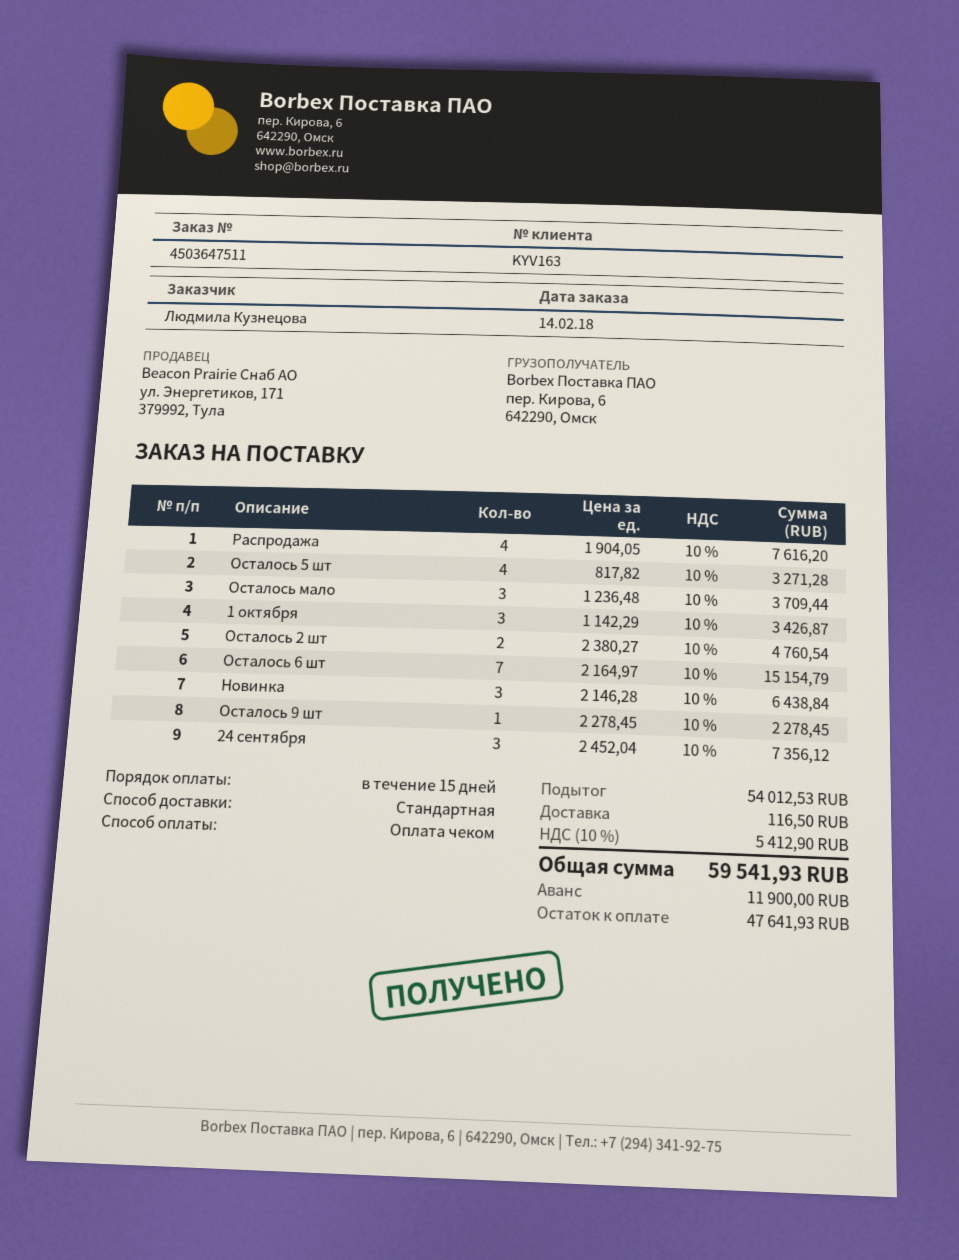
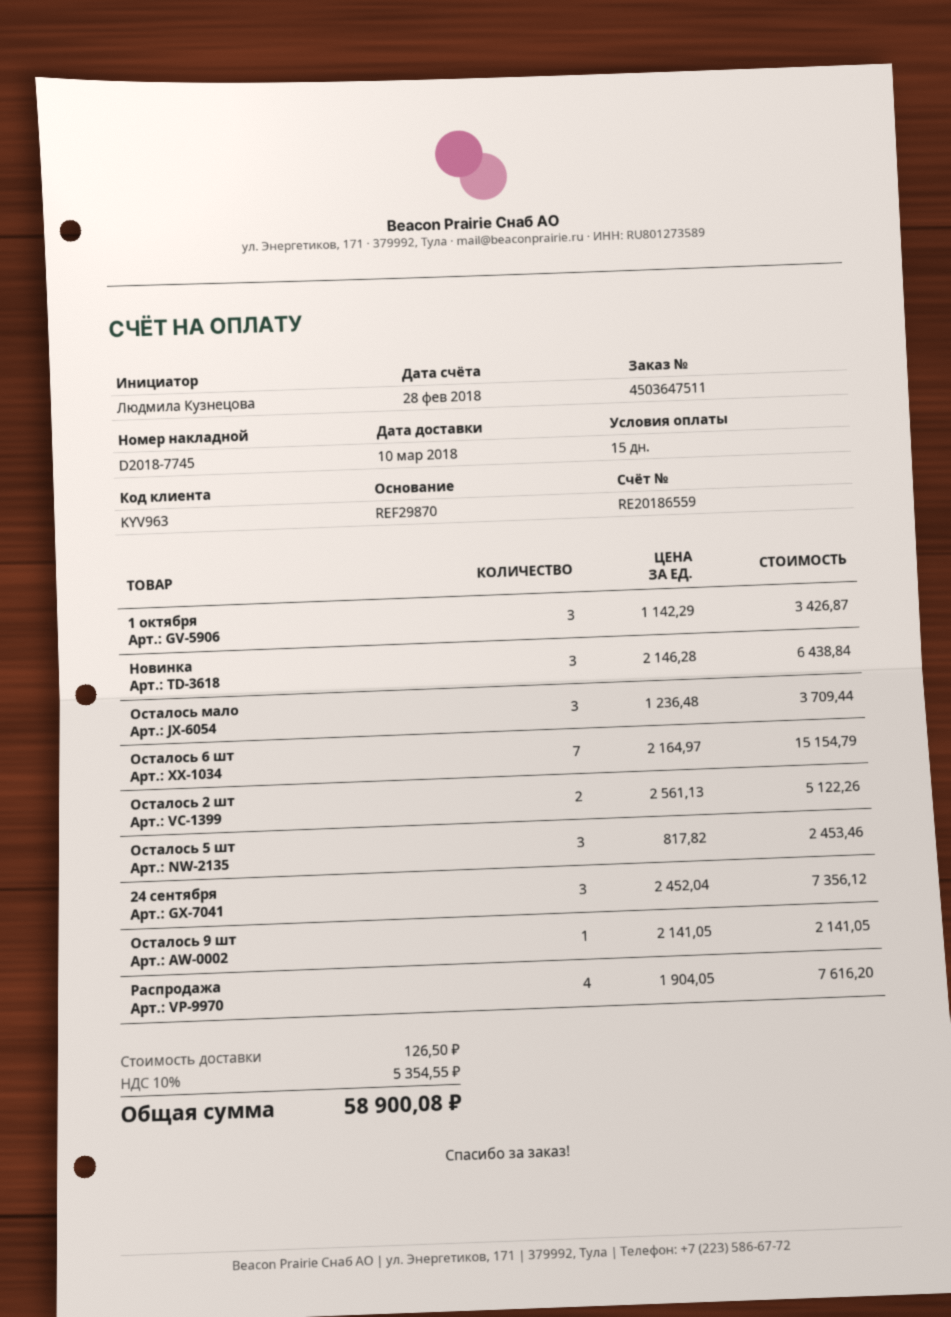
customer number: KYV163 -> KYV963
Осталось 5 шт: 4 x 817.82 = 3271.28 -> 3 x 817.82 = 2453.46
Осталось 2 шт: 2 x 2380.27 = 4760.54 -> 2 x 2561.13 = 5122.26
Осталось 9 шт: 1 x 2278.45 = 2278.45 -> 1 x 2141.05 = 2141.05
shipping: 116.50 -> 126.50
tax: 10% = 5412.90 -> 10% = 5354.55
total: 59541.93 -> 58900.08

